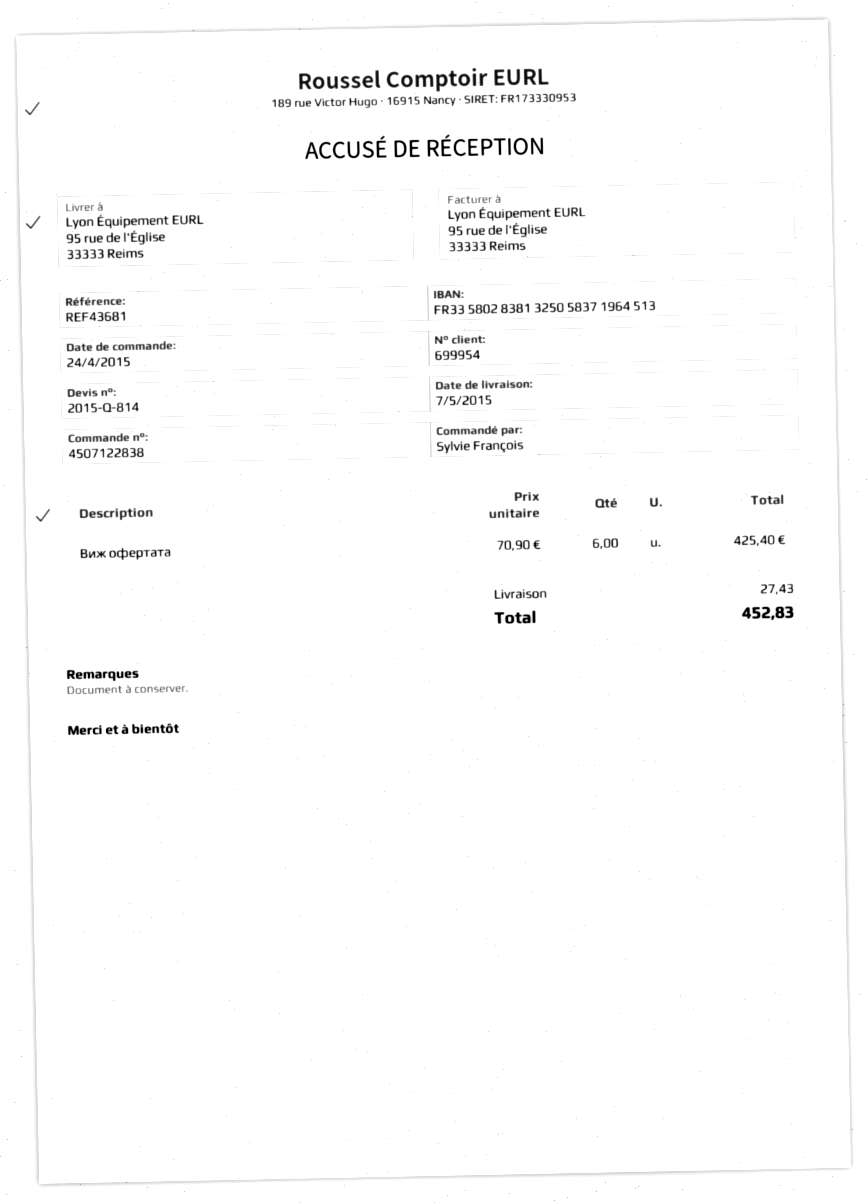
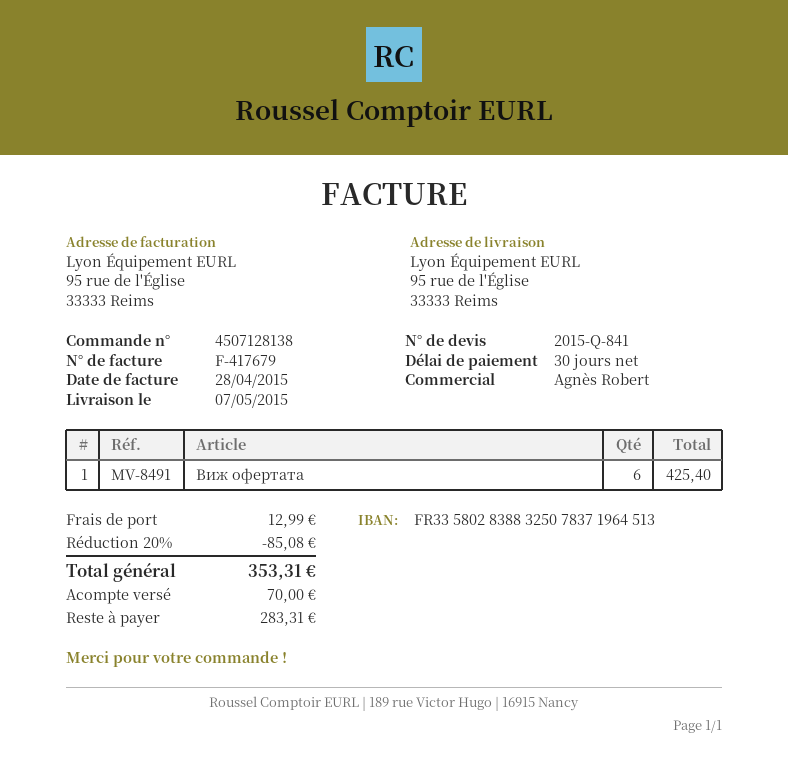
quote number: 2015-Q-814 -> 2015-Q-841
order number: 4507122838 -> 4507128138
bank account: FR3358028381325058371964513 -> FR3358028388325078371964513
discount: none -> 20% = 85.08
shipping: 27.43 -> 12.99
total: 452.83 -> 353.31

